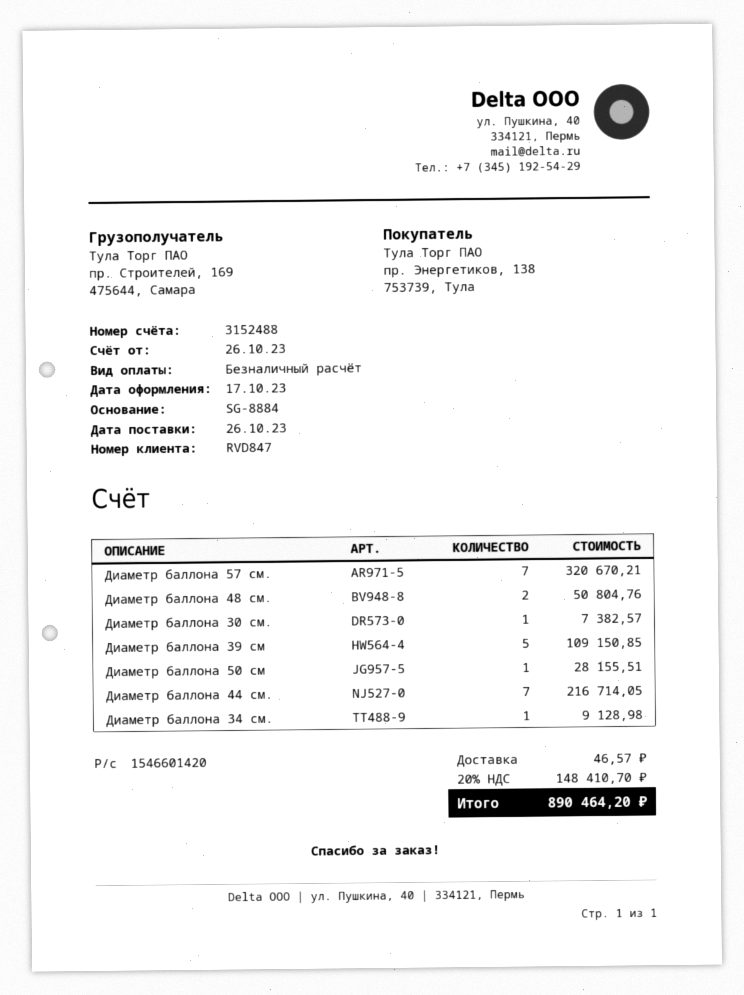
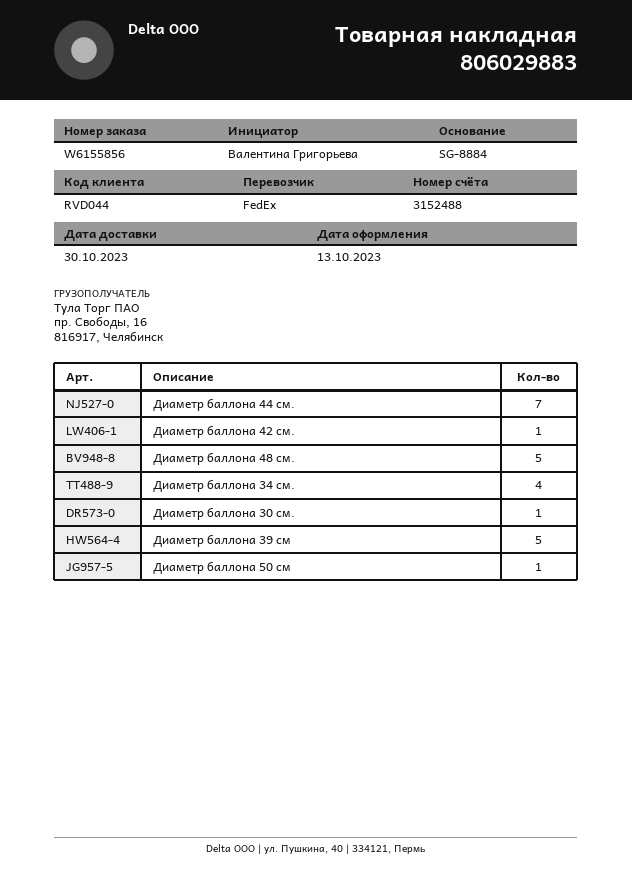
order date: 2023-10-17 -> 2023-10-13
delivery date: 2023-10-26 -> 2023-10-30
customer number: RVD847 -> RVD044
ship to: пр. Строителей, 169, 475644, Самара -> пр. Свободы, 16, 816917, Челябинск
Диаметр баллона 57 см.: 7 -> none
Диаметр баллона 48 см.: 2 -> 5
Диаметр баллона 34 см.: 1 -> 4
Диаметр баллона 42 см.: none -> 1

